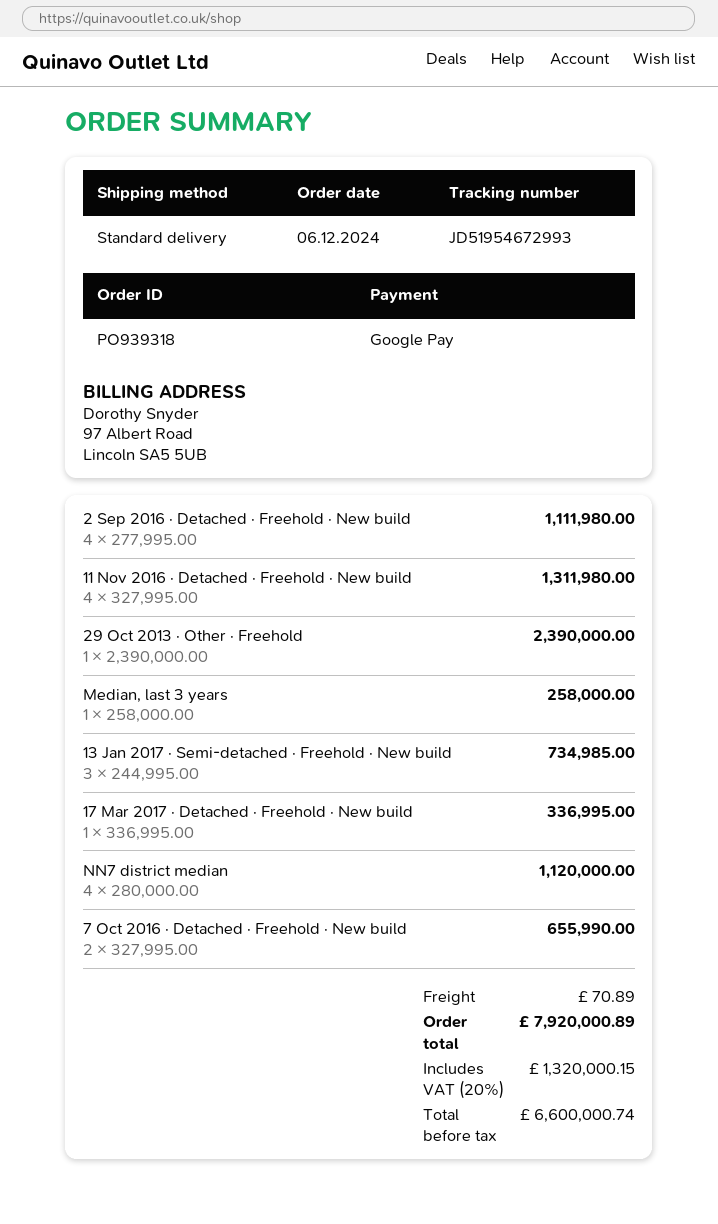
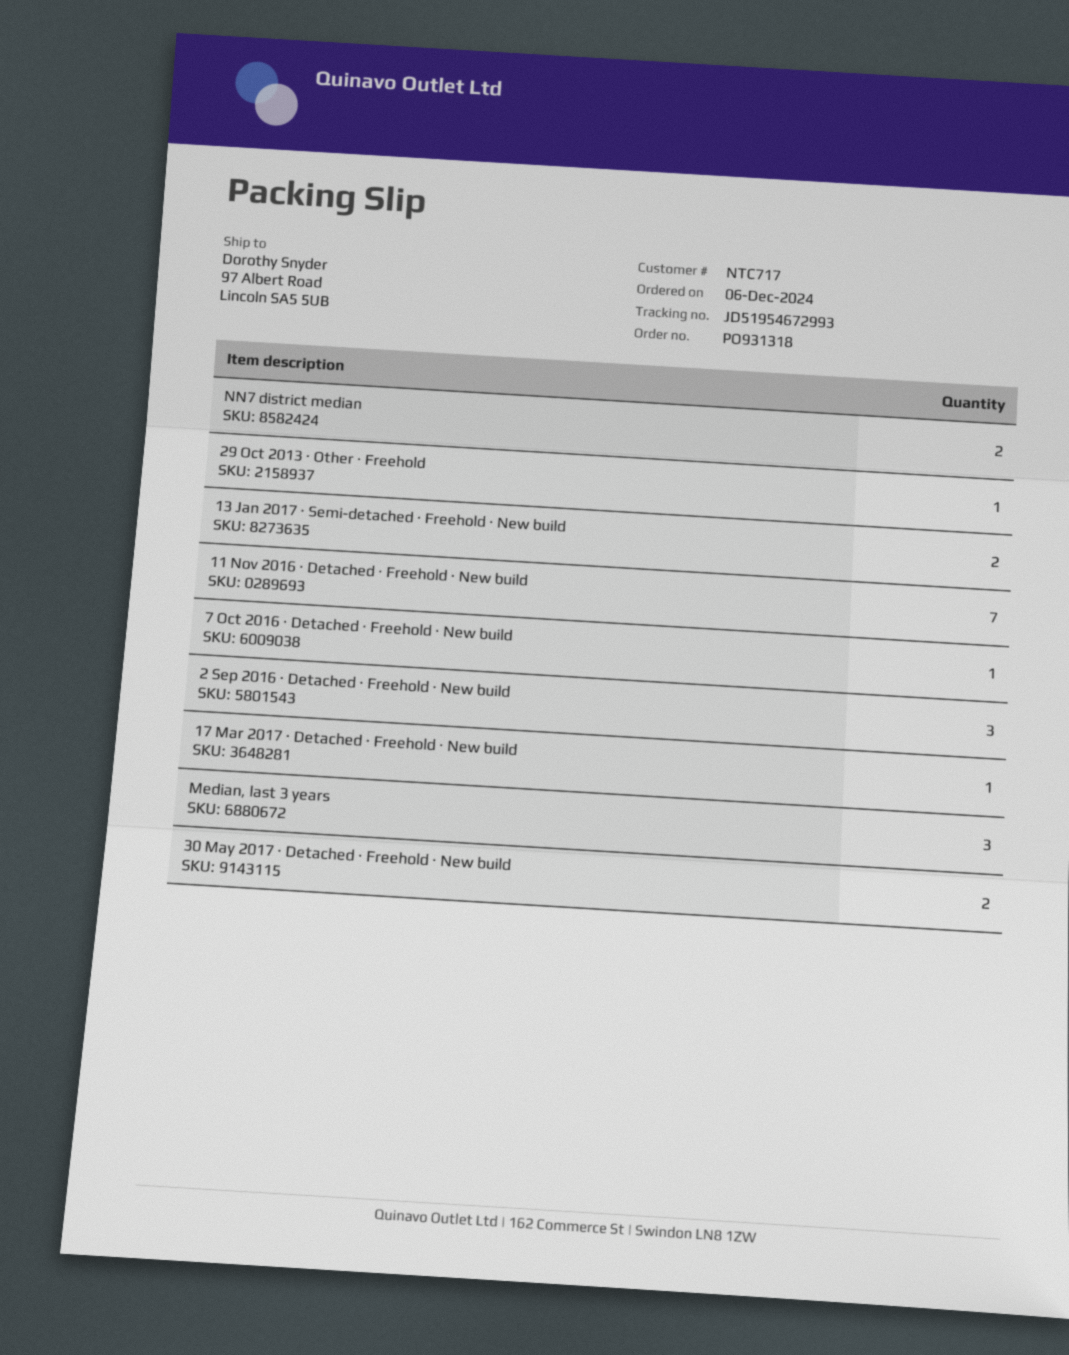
order number: PO939318 -> PO931318
2 Sep 2016 · Detached · Freehold · New build: 4 -> 3
11 Nov 2016 · Detached · Freehold · New build: 4 -> 7
Median, last 3 years: 1 -> 3
13 Jan 2017 · Semi-detached · Freehold · New build: 3 -> 2
NN7 district median: 4 -> 2
7 Oct 2016 · Detached · Freehold · New build: 2 -> 1
30 May 2017 · Detached · Freehold · New build: none -> 2

